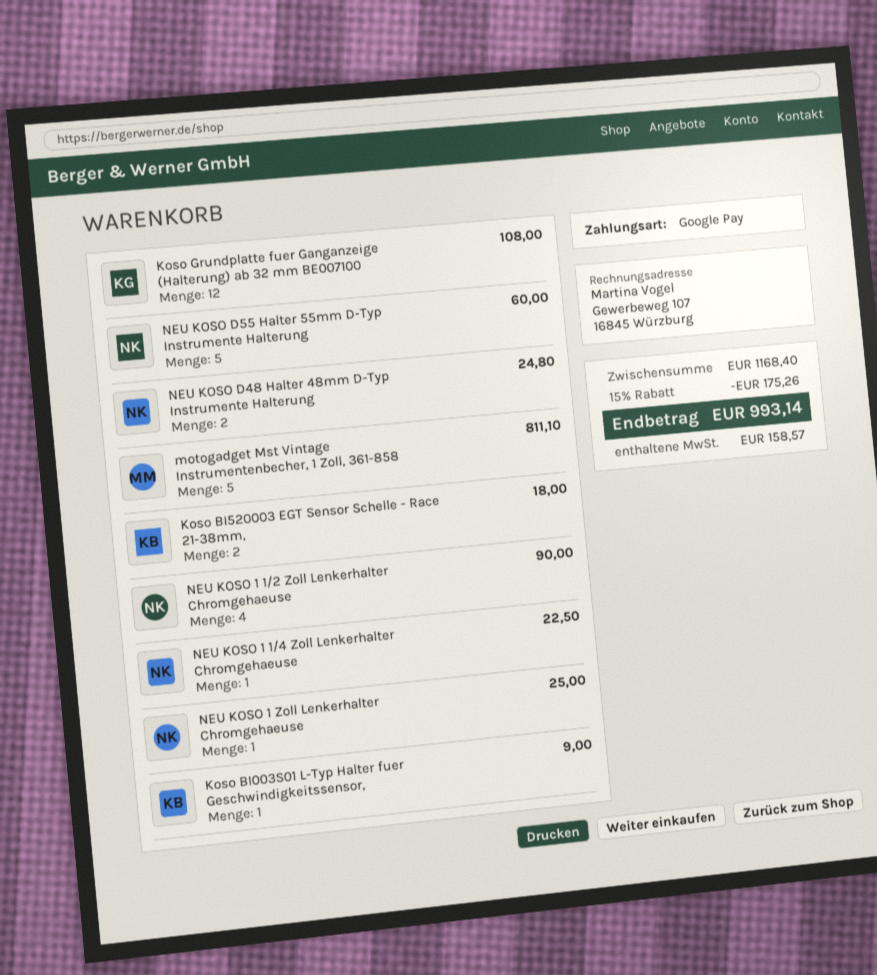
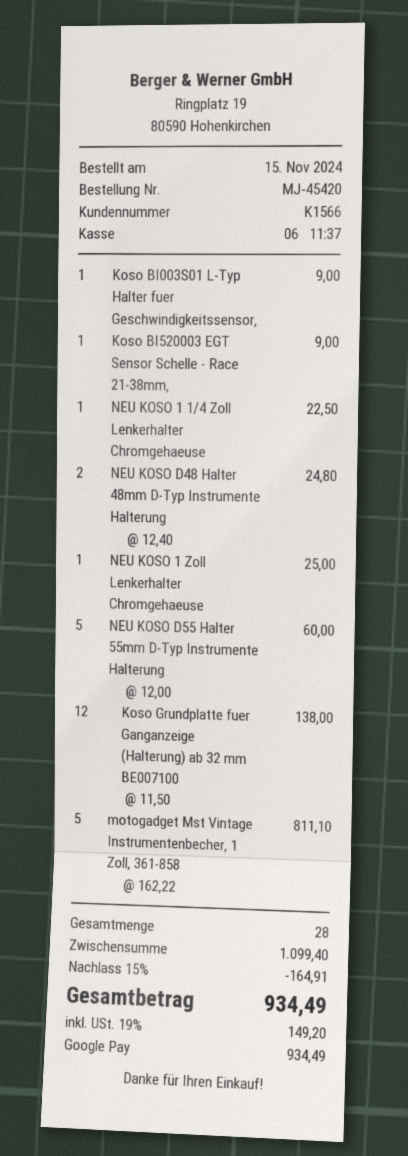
Koso Grundplatte fuer Ganganzeige (Halterung) ab 32 mm BE007100: 12 for 108.00 -> 12 for 138.00
Koso BI520003 EGT Sensor Schelle - Race 21-38mm,: 2 for 18.00 -> 1 for 9.00
NEU KOSO 1 1/2 Zoll Lenkerhalter Chromgehaeuse: 4 for 90.00 -> none
subtotal: 1168.40 -> 1099.40
discount: 15% = 175.26 -> 15% = 164.91
tax: 158.57 -> 149.20
total: 993.14 -> 934.49

